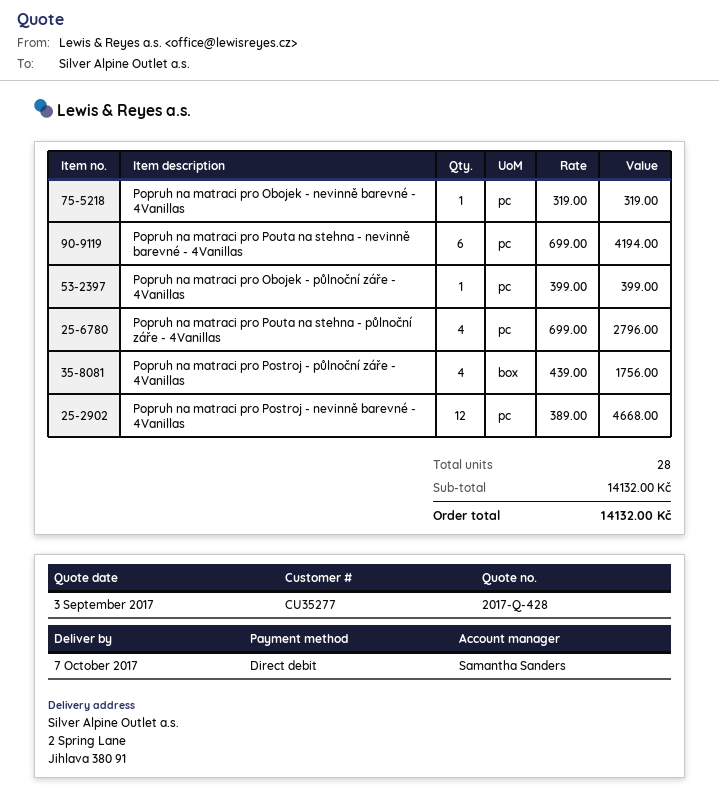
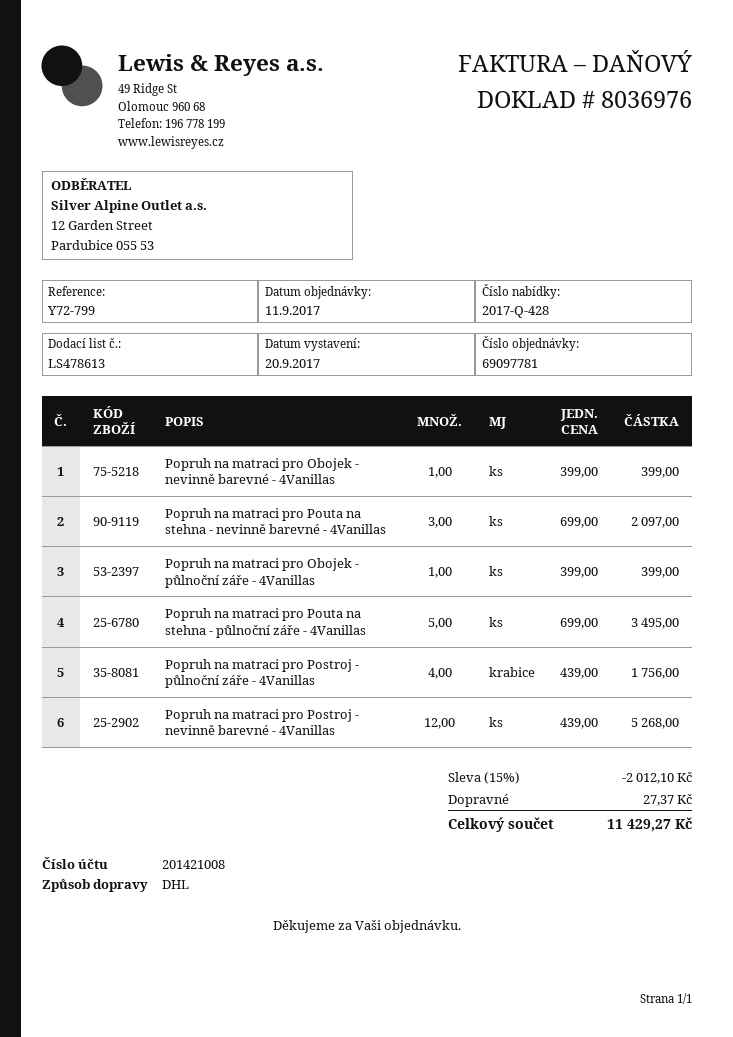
Popruh na matraci pro Obojek - nevinně barevné - 4Vanillas: 1 x 319.00 = 319.00 -> 1 x 399.00 = 399.00
Popruh na matraci pro Pouta na stehna - nevinně barevné - 4Vanillas: 6 x 699.00 = 4194.00 -> 3 x 699.00 = 2097.00
Popruh na matraci pro Pouta na stehna - půlnoční záře - 4Vanillas: 4 x 699.00 = 2796.00 -> 5 x 699.00 = 3495.00
Popruh na matraci pro Postroj - nevinně barevné - 4Vanillas: 12 x 389.00 = 4668.00 -> 12 x 439.00 = 5268.00
discount: none -> 15% = 2012.10
shipping: none -> 27.37
total: 14132.00 -> 11429.27

